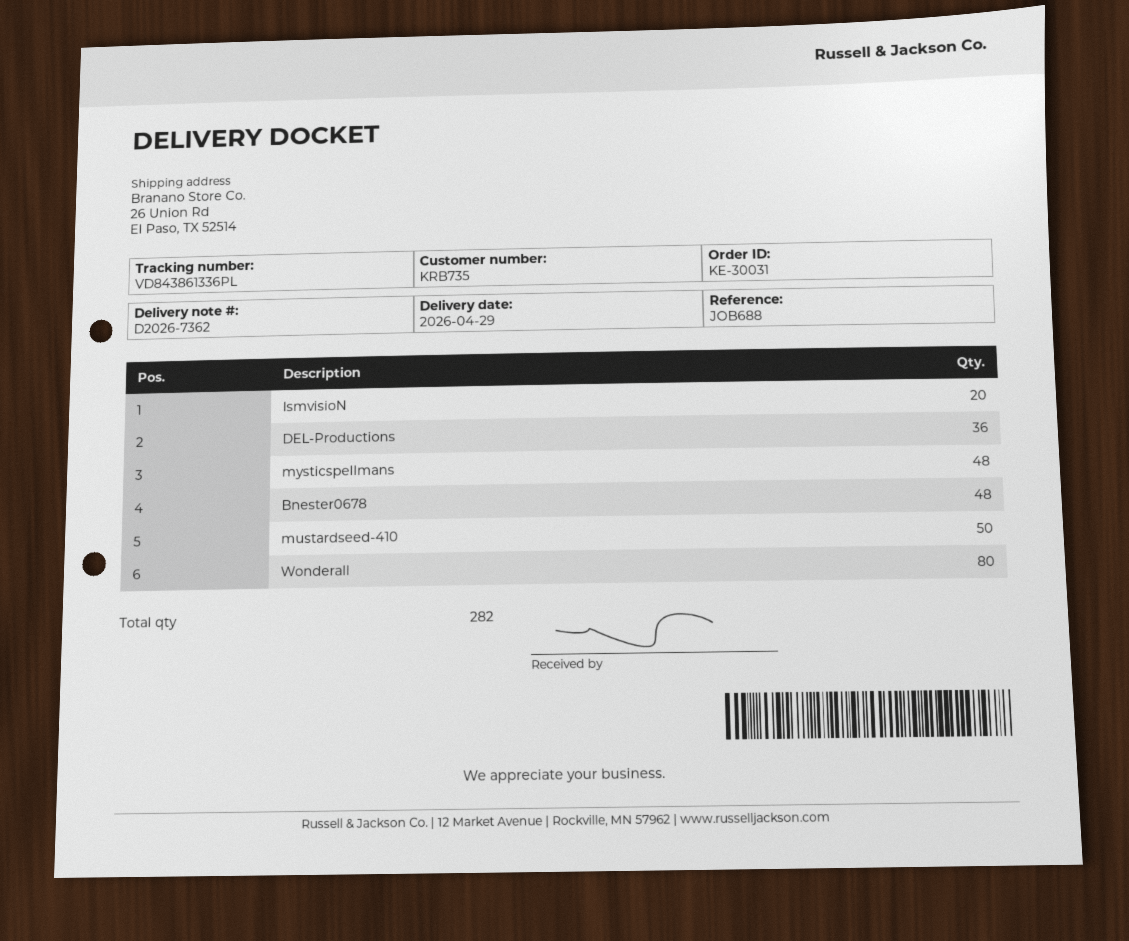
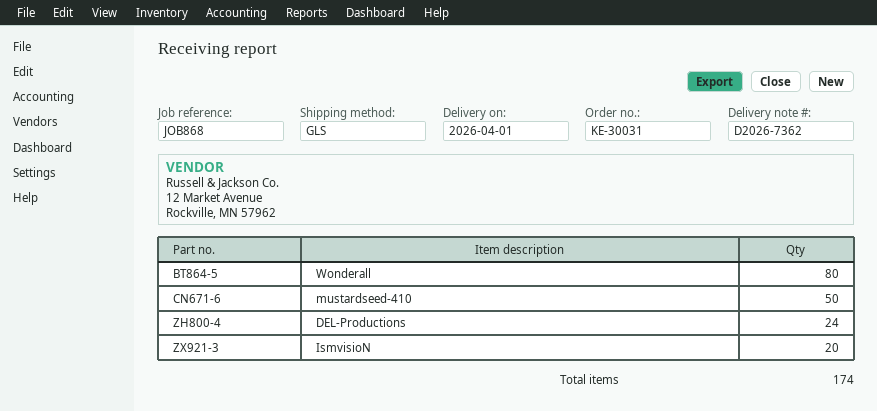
delivery date: 2026-04-29 -> 2026-04-01
reference: JOB688 -> JOB868
DEL-Productions: 36 -> 24
mysticspellmans: 48 -> none
Bnester0678: 48 -> none
total quantity: 282 -> 174

